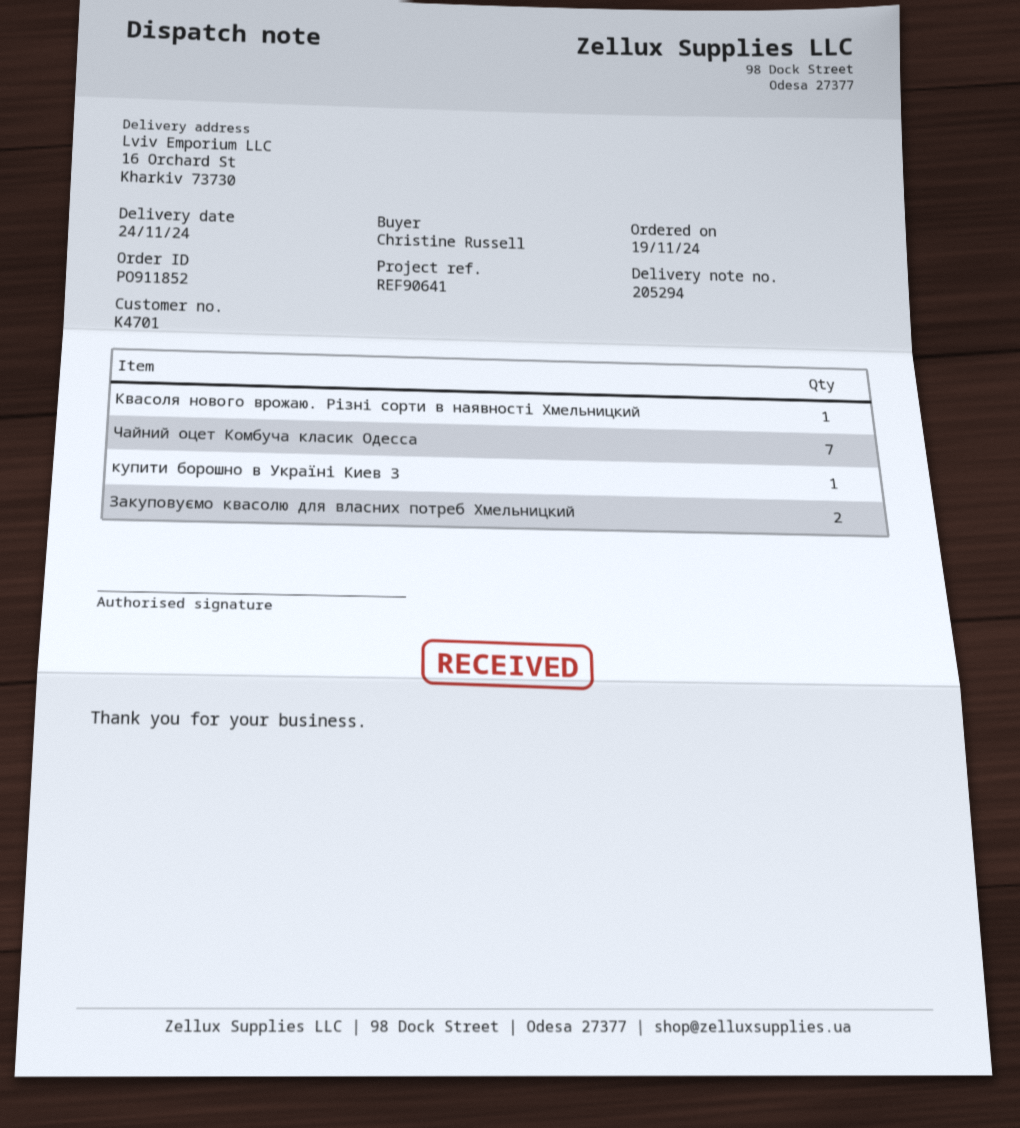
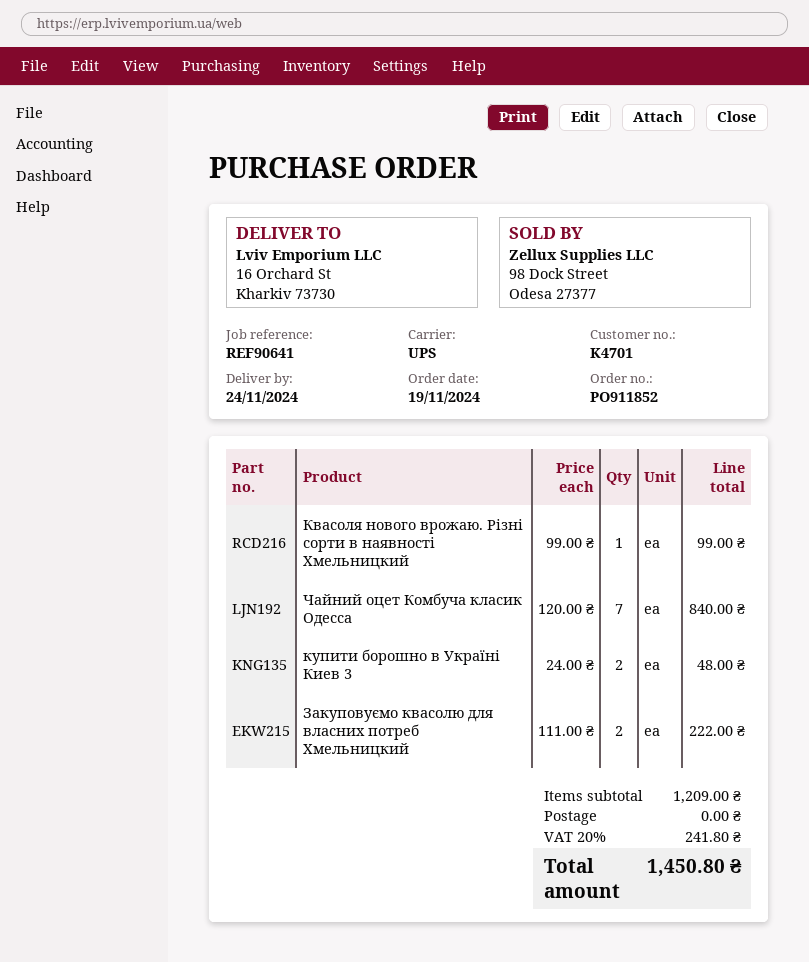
купити борошно в Україні Киев 3: 1 -> 2

